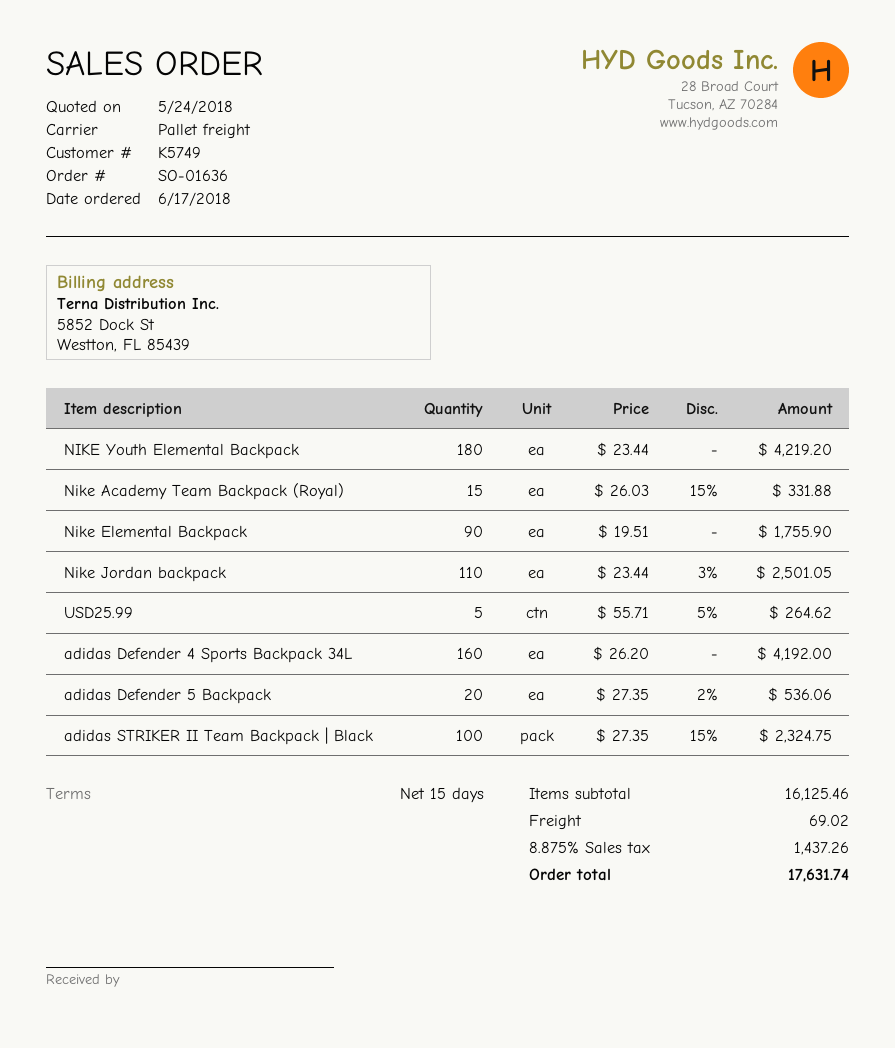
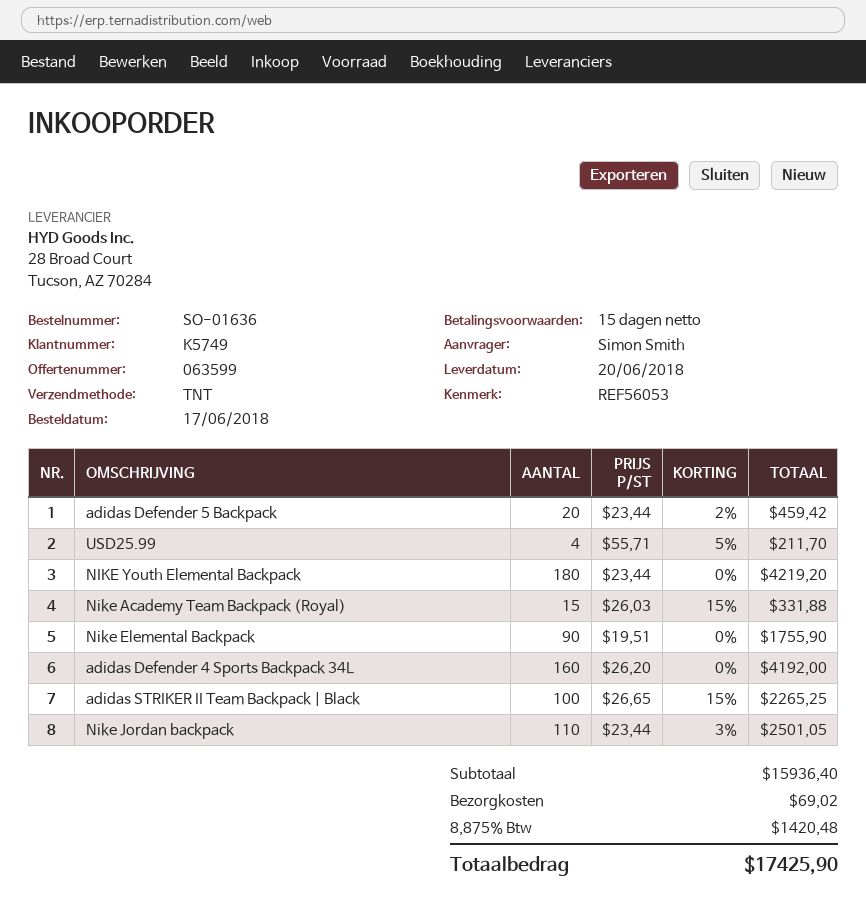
shipping method: pallet freight -> TNT
USD25.99: 5 x 55.71 - 5% = 264.62 -> 4 x 55.71 - 5% = 211.70
adidas Defender 5 Backpack: 20 x 27.35 - 2% = 536.06 -> 20 x 23.44 - 2% = 459.42
adidas STRIKER II Team Backpack | Black: 100 x 27.35 - 15% = 2324.75 -> 100 x 26.65 - 15% = 2265.25
subtotal: 16125.46 -> 15936.40
tax: 8.875% = 1437.26 -> 8.875% = 1420.48
total: 17631.74 -> 17425.90

